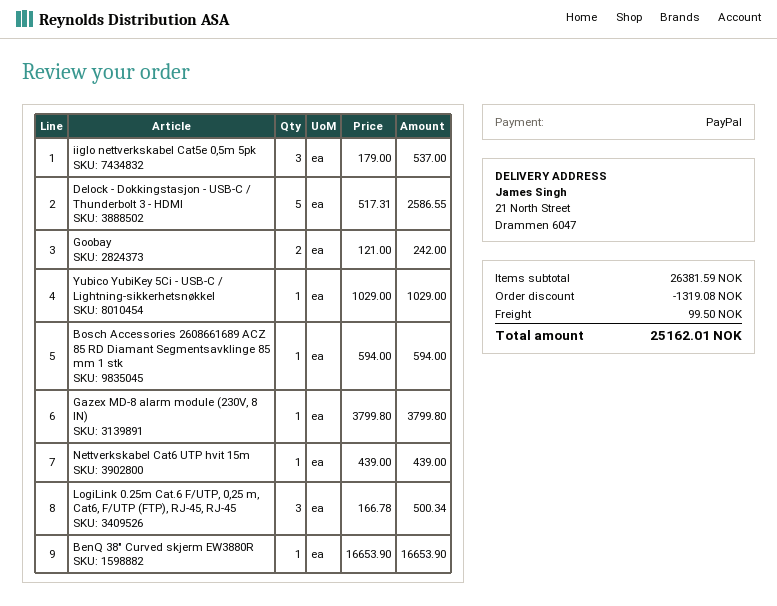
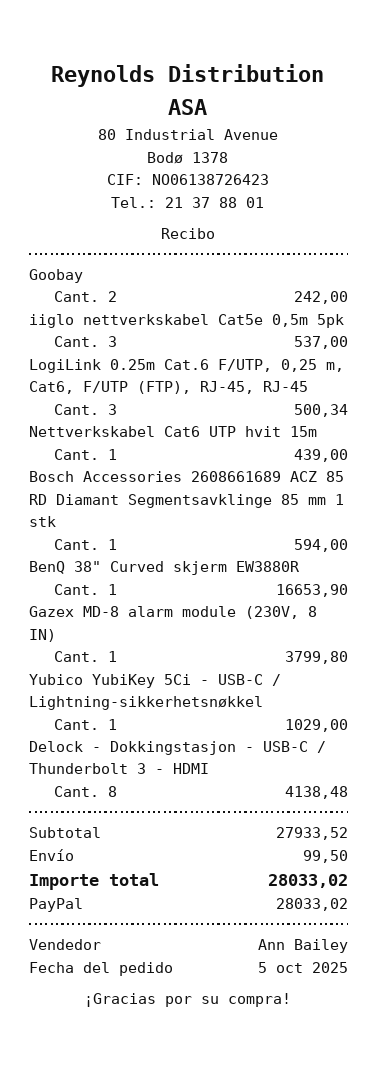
Delock - Dokkingstasjon - USB-C / Thunderbolt 3 - HDMI: 5 for 2586.55 -> 8 for 4138.48
subtotal: 26381.59 -> 27933.52
discount: 1319.08 -> none
total: 25162.01 -> 28033.02

